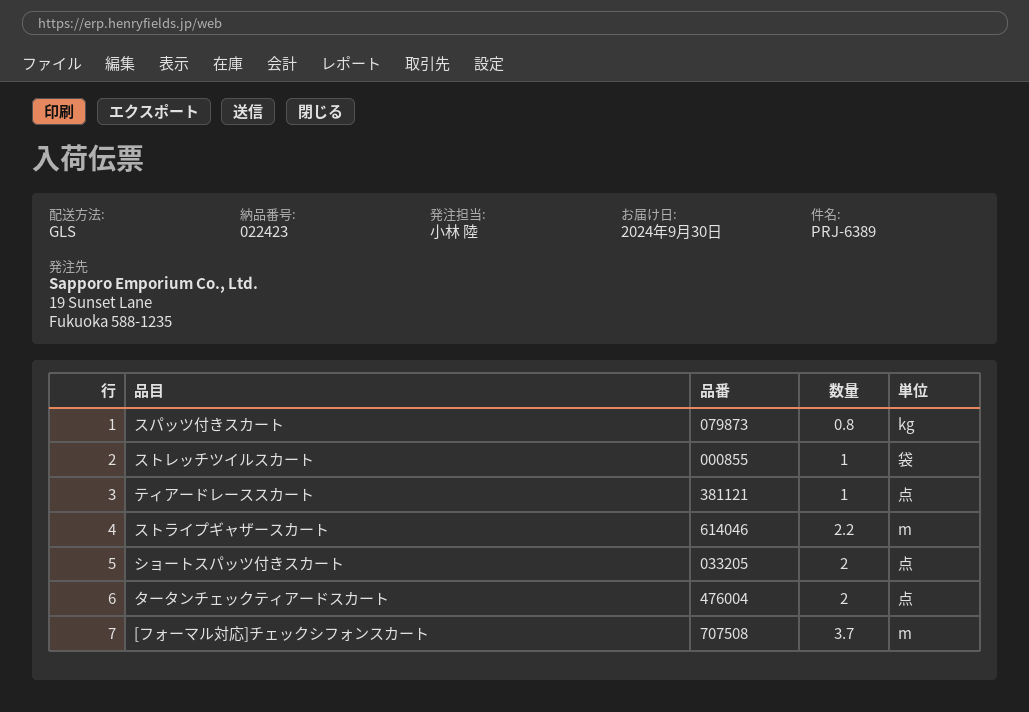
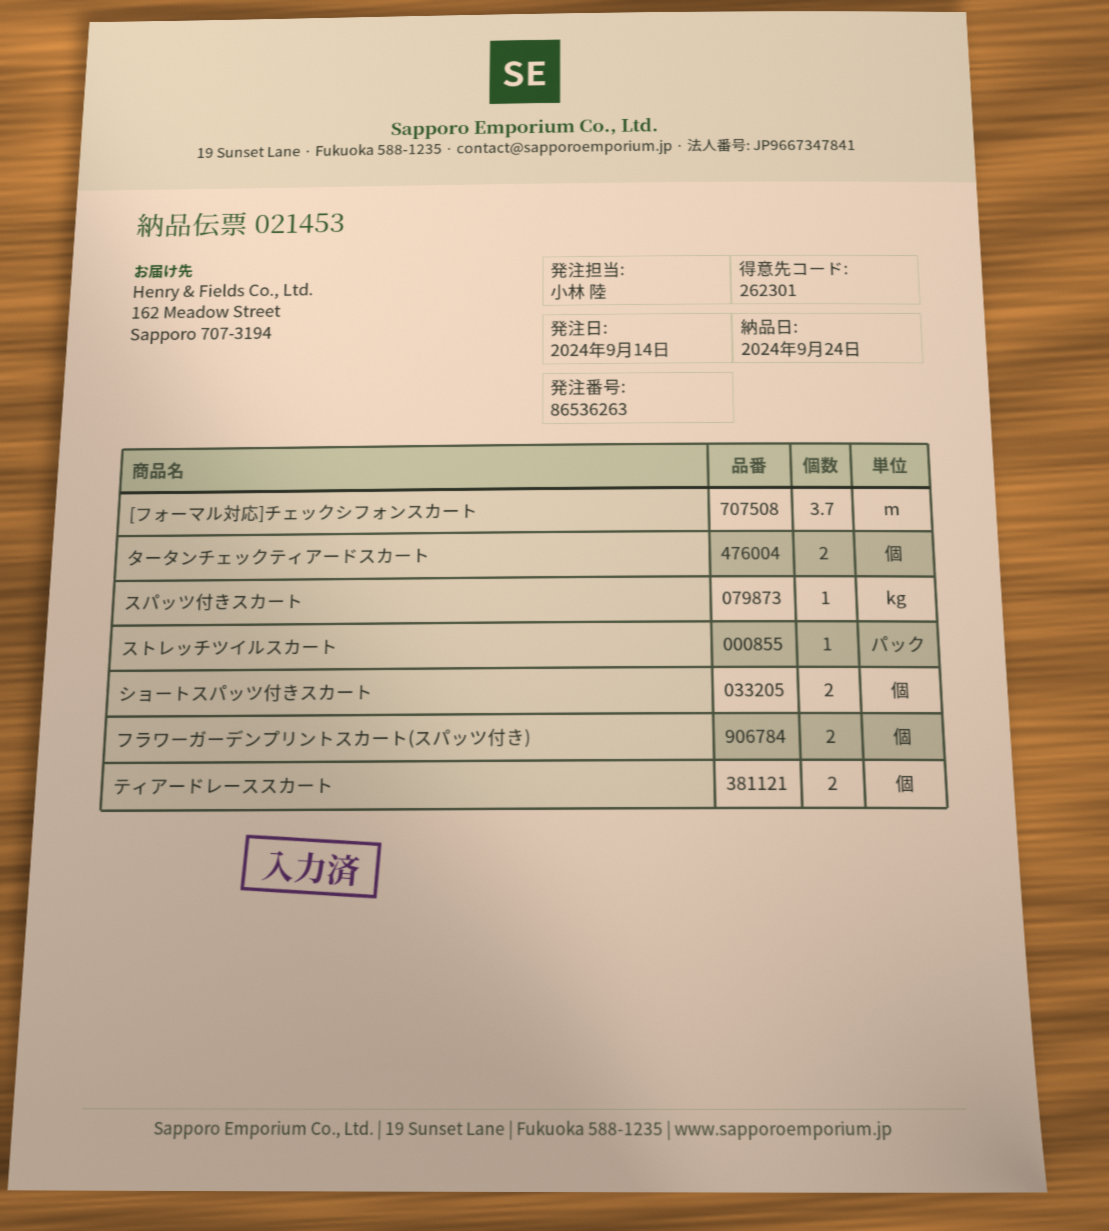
delivery note number: 022423 -> 021453
delivery date: 2024-09-30 -> 2024-09-24
スパッツ付きスカート: 0.8 -> 1
ティアードレーススカート: 1 -> 2
ストライプギャザースカート: 2.2 -> none
フラワーガーデンプリントスカート(スパッツ付き): none -> 2

